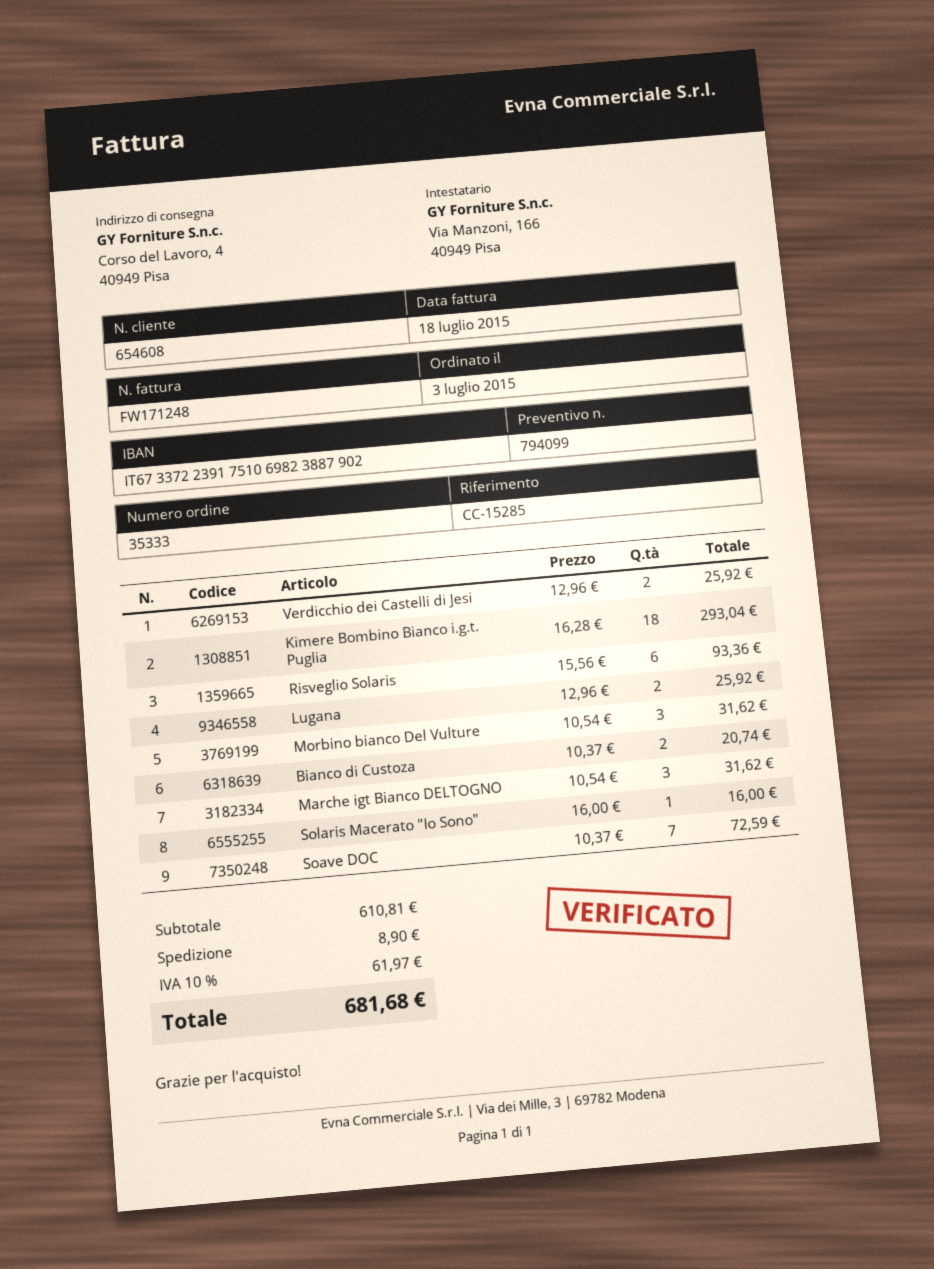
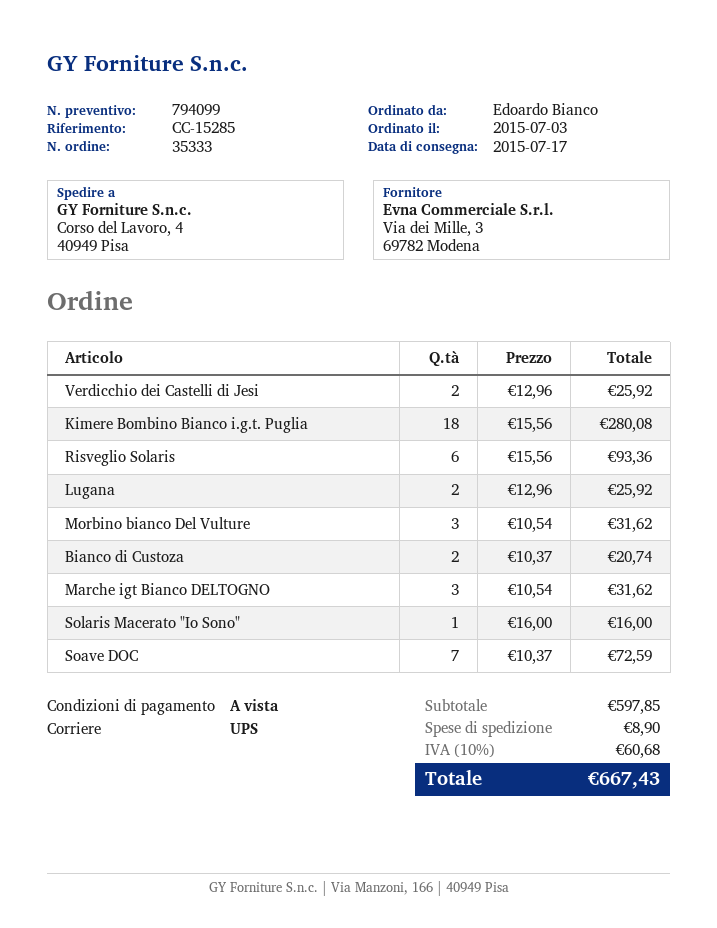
Kimere Bombino Bianco i.g.t. Puglia: 18 x 16.28 = 293.04 -> 18 x 15.56 = 280.08
subtotal: 610.81 -> 597.85
tax: 10% = 61.97 -> 10% = 60.68
total: 681.68 -> 667.43

